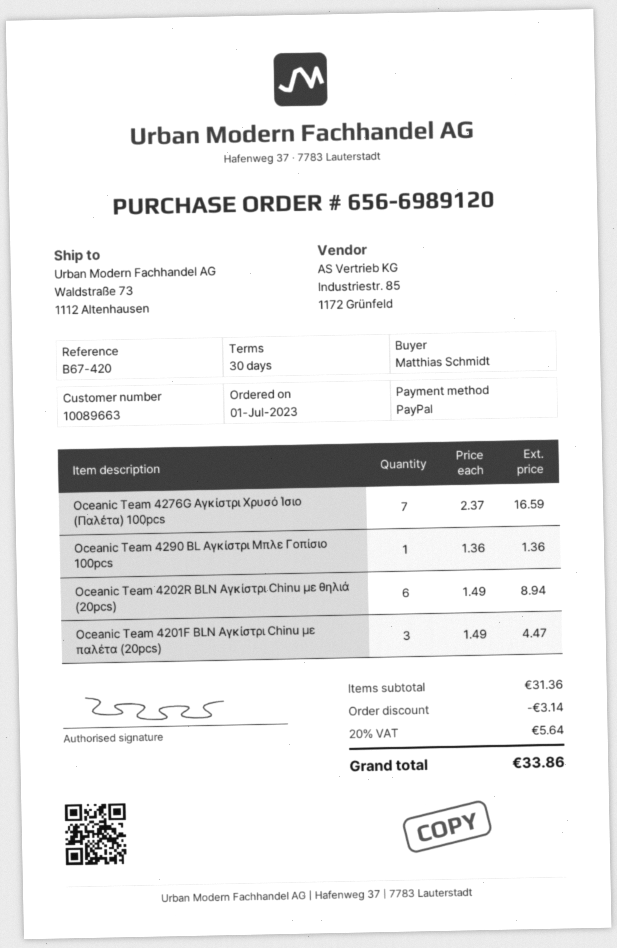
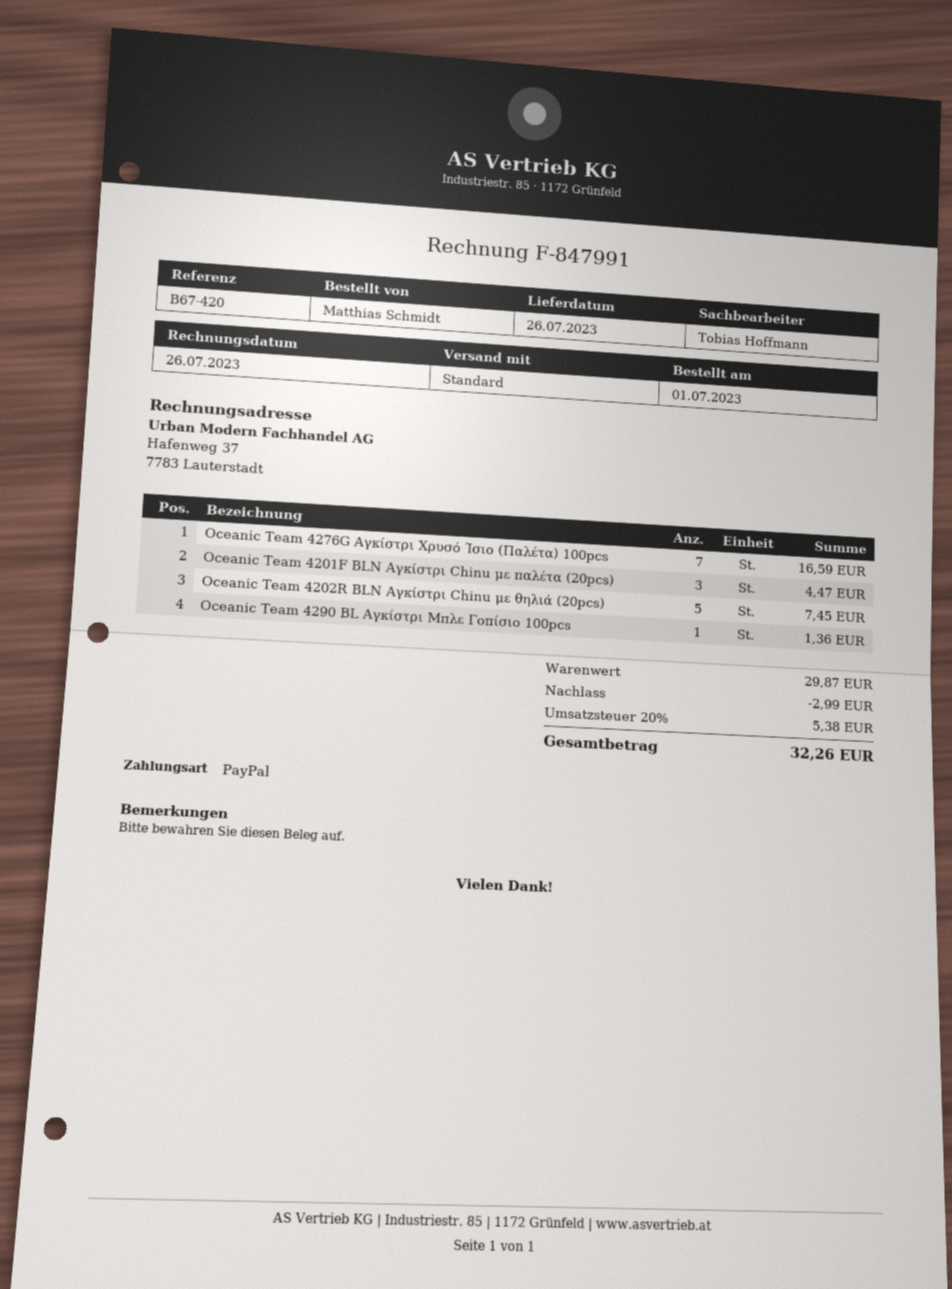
Oceanic Team 4202R BLN Αγκίστρι Chinu με θηλιά (20pcs): 6 for 8.94 -> 5 for 7.45
subtotal: 31.36 -> 29.87
discount: 3.14 -> 2.99
tax: 20% = 5.64 -> 20% = 5.38
total: 33.86 -> 32.26

